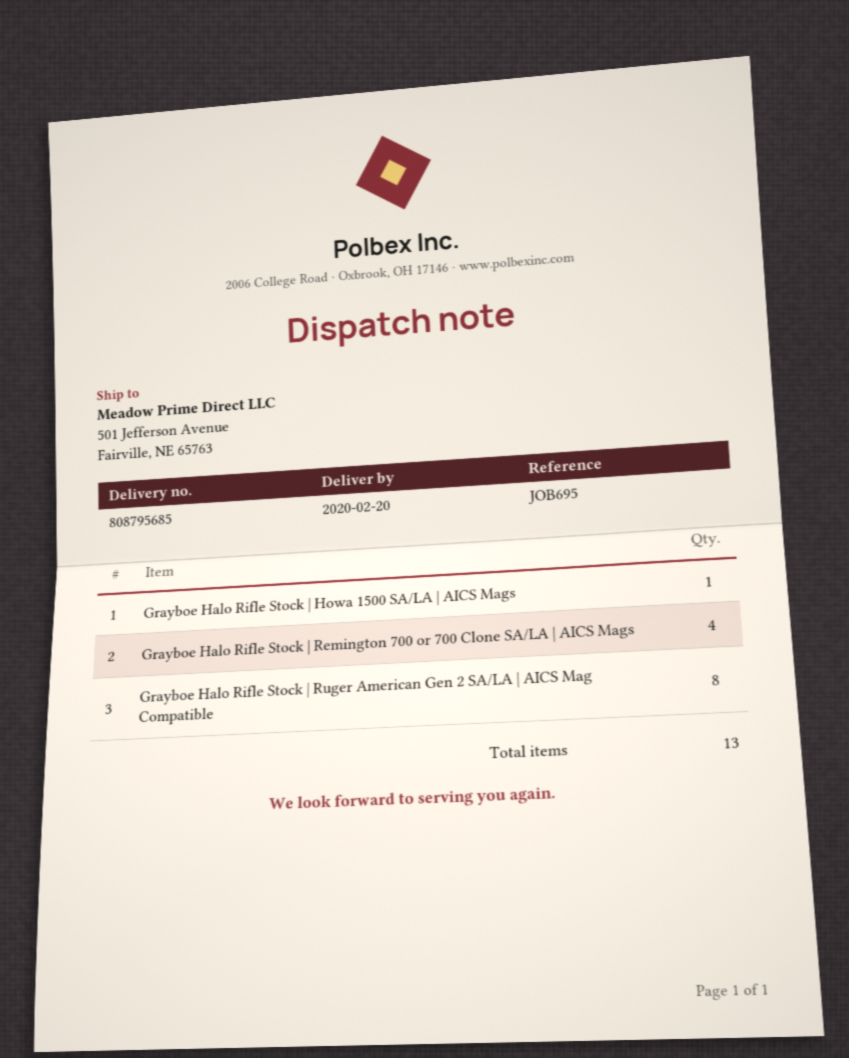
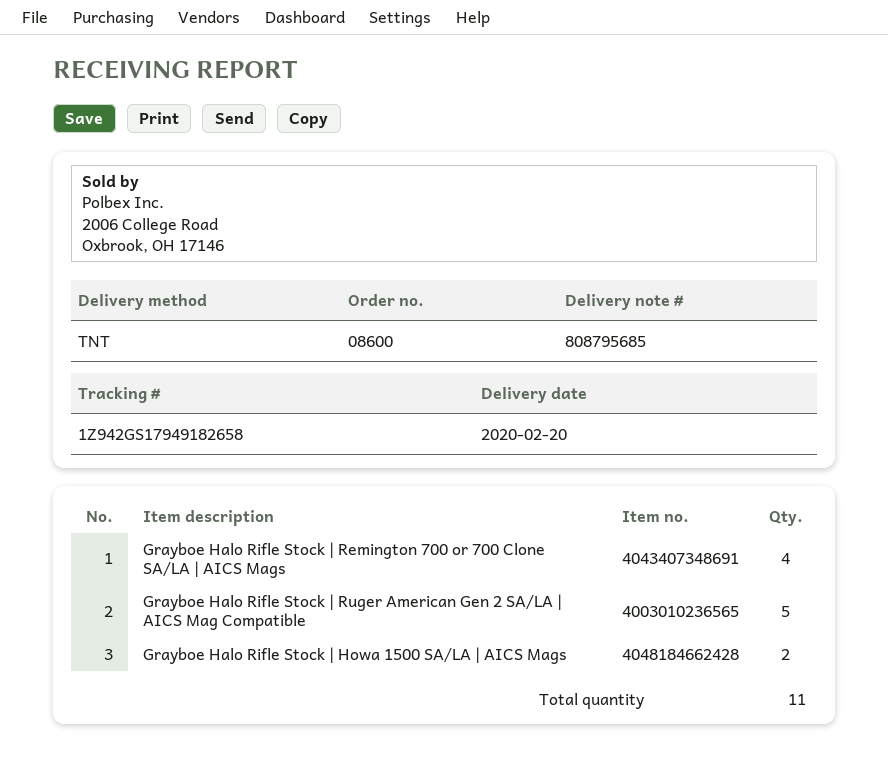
Grayboe Halo Rifle Stock | Howa 1500 SA/LA | AICS Mags: 1 -> 2
Grayboe Halo Rifle Stock | Ruger American Gen 2 SA/LA | AICS Mag Compatible: 8 -> 5
total quantity: 13 -> 11

